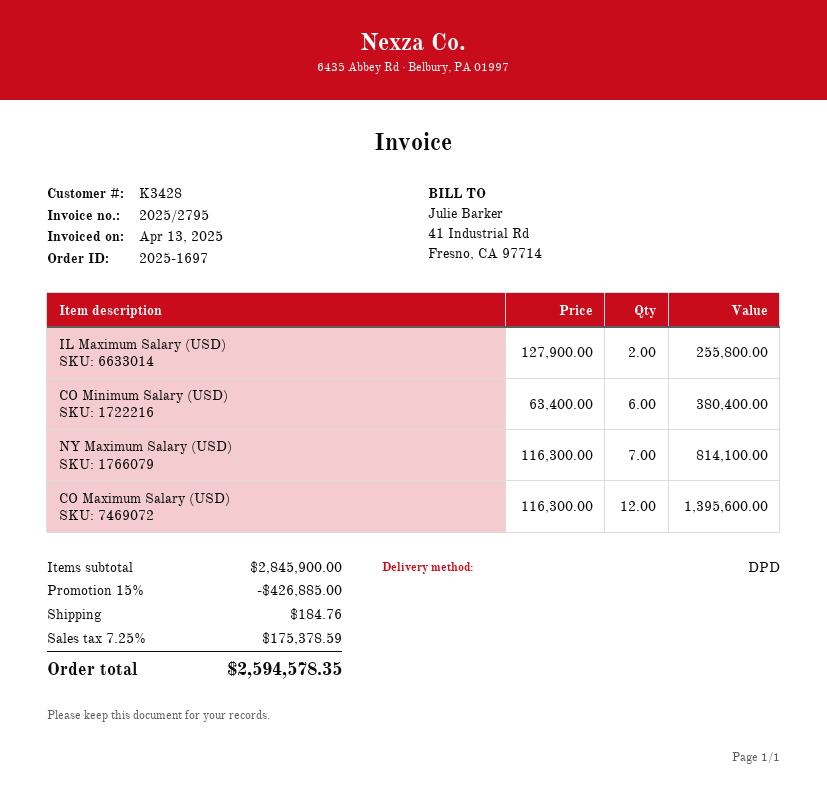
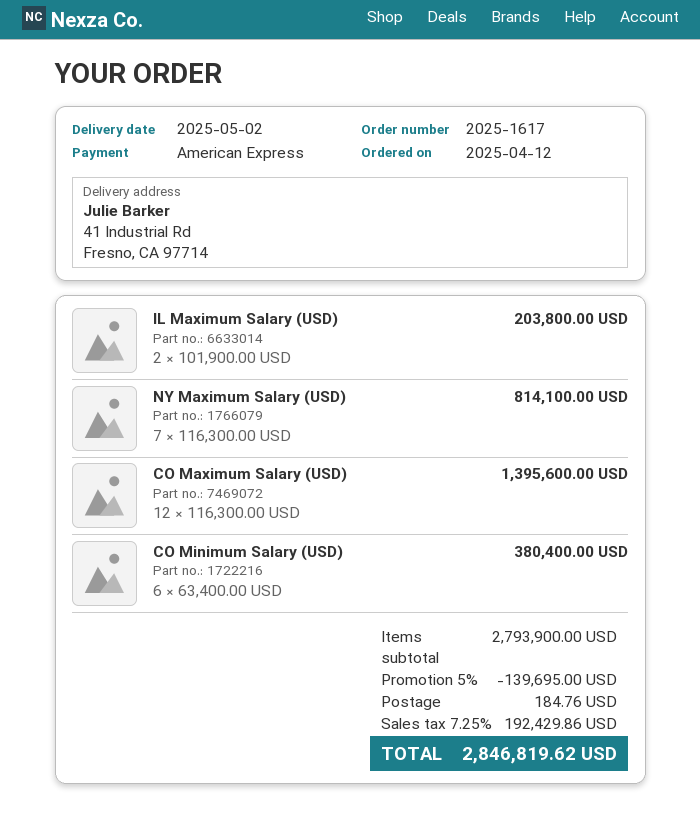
order number: 2025-1697 -> 2025-1617
IL Maximum Salary (USD): 2 x 127900.00 = 255800.00 -> 2 x 101900.00 = 203800.00
subtotal: 2845900.00 -> 2793900.00
discount: 15% = 426885.00 -> 5% = 139695.00
tax: 7.25% = 175378.59 -> 7.25% = 192429.86
total: 2594578.35 -> 2846819.62

